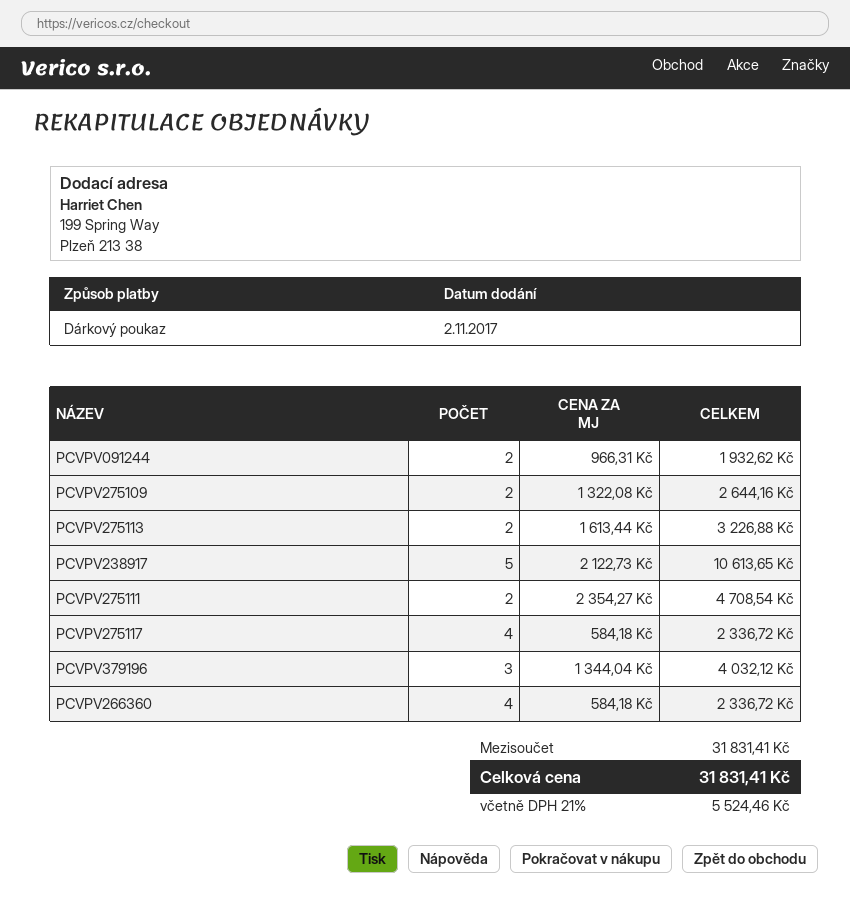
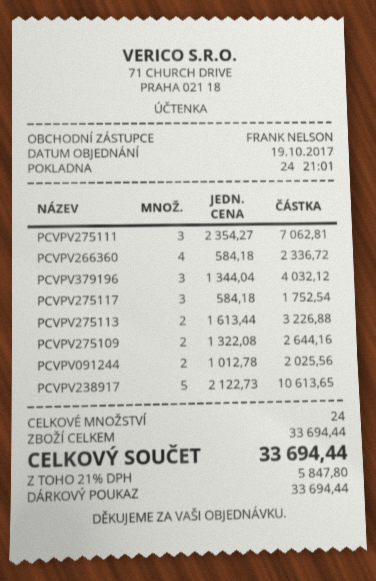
PCVPV091244: 2 x 966.31 = 1932.62 -> 2 x 1012.78 = 2025.56
PCVPV275111: 2 x 2354.27 = 4708.54 -> 3 x 2354.27 = 7062.81
PCVPV275117: 4 x 584.18 = 2336.72 -> 3 x 584.18 = 1752.54
subtotal: 31831.41 -> 33694.44
tax: 21% = 5524.46 -> 21% = 5847.80
total: 31831.41 -> 33694.44

